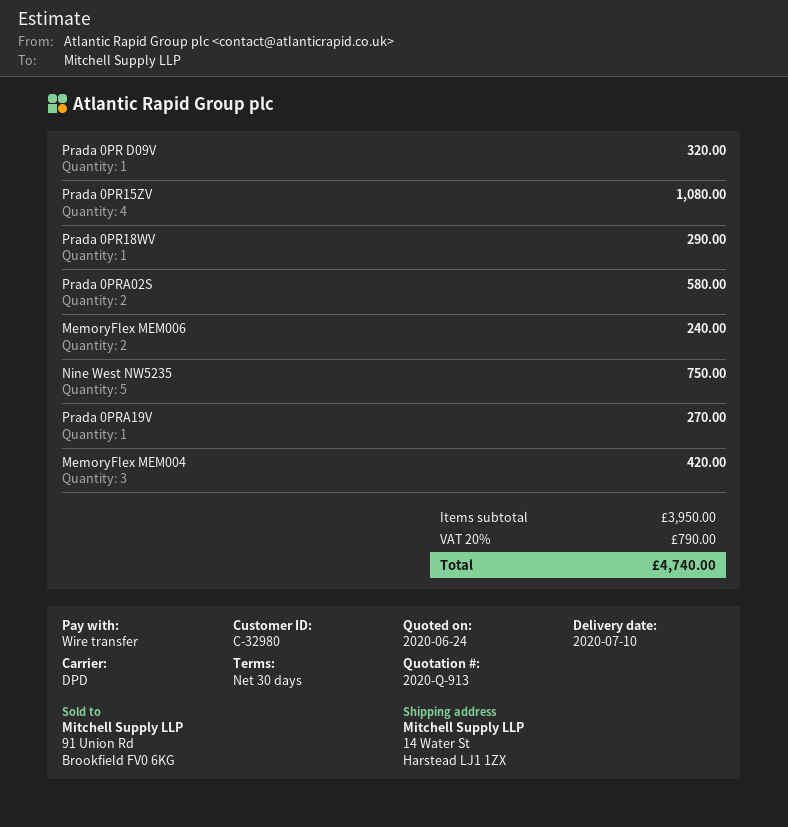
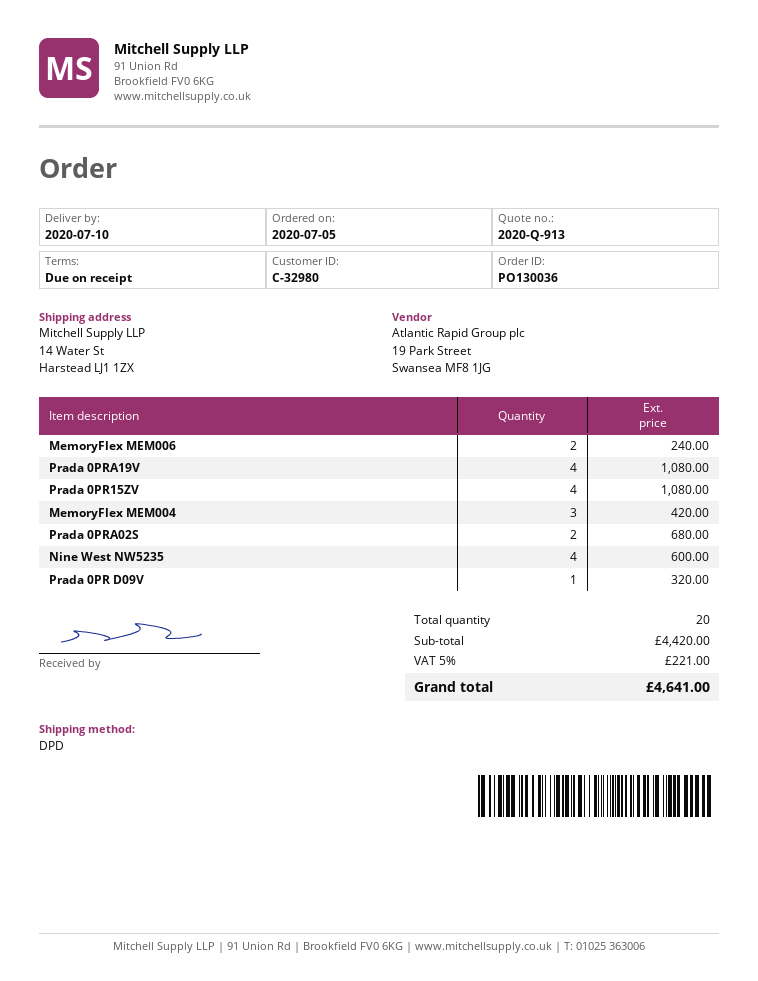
payment terms: 30 days -> on receipt
Prada 0PR18WV: 1 for 290.00 -> none
Prada 0PRA02S: 2 for 580.00 -> 2 for 680.00
Nine West NW5235: 5 for 750.00 -> 4 for 600.00
Prada 0PRA19V: 1 for 270.00 -> 4 for 1080.00
subtotal: 3950.00 -> 4420.00
tax: 20% = 790.00 -> 5% = 221.00
total: 4740.00 -> 4641.00

